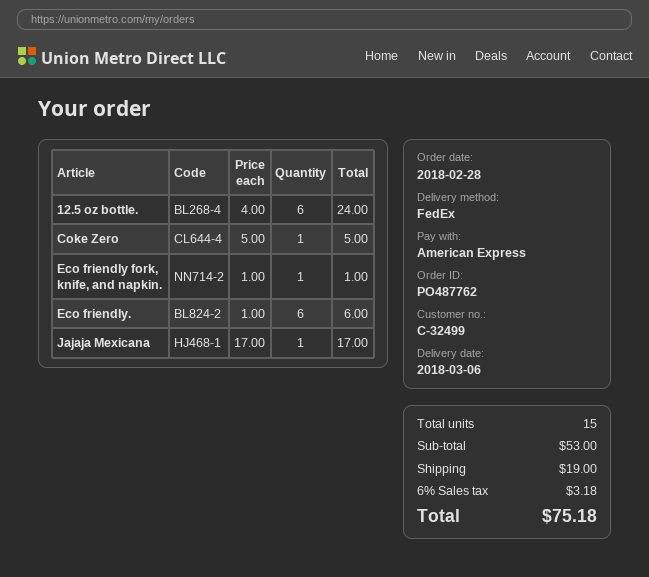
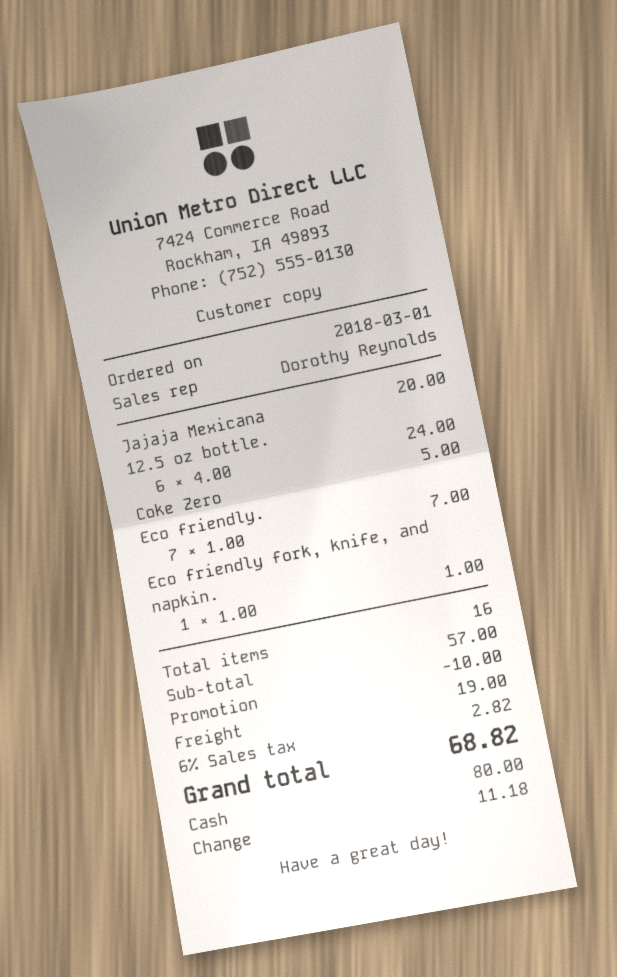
order date: 2018-02-28 -> 2018-03-01
payment method: American Express -> cash
Eco friendly.: 6 x 1.00 = 6.00 -> 7 x 1.00 = 7.00
Jajaja Mexicana: 1 x 17.00 = 17.00 -> 1 x 20.00 = 20.00
total quantity: 15 -> 16
subtotal: 53.00 -> 57.00
discount: none -> 10.00
tax: 6% = 3.18 -> 6% = 2.82
total: 75.18 -> 68.82

